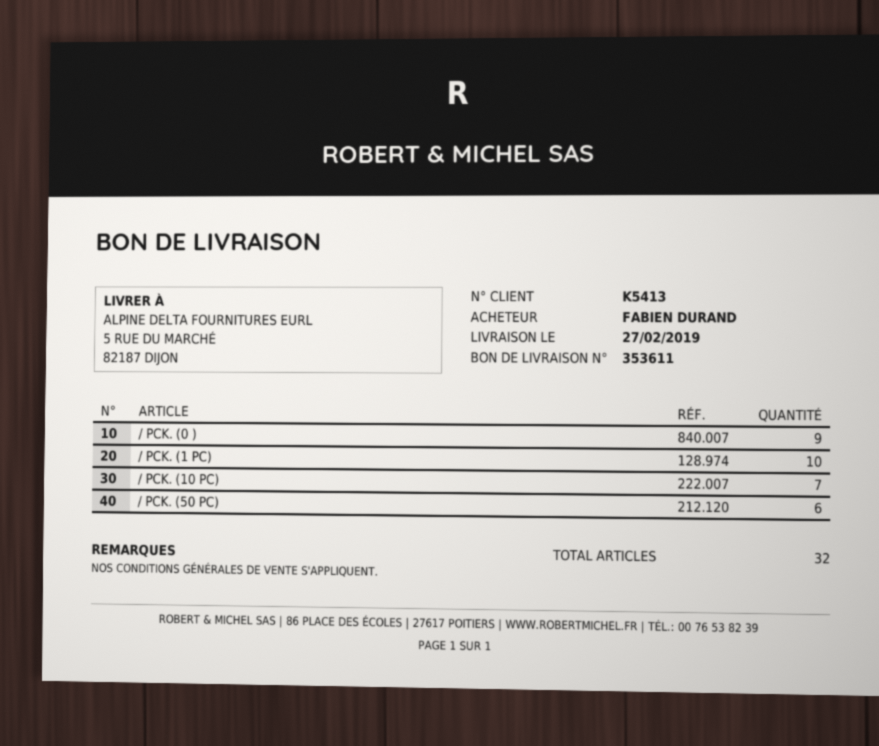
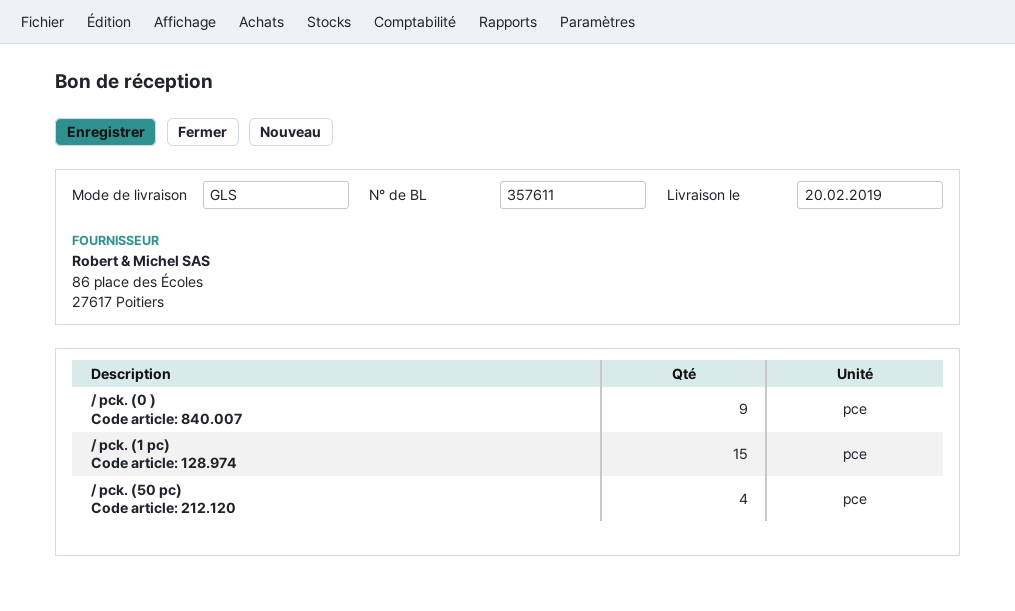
delivery note number: 353611 -> 357611
delivery date: 2019-02-27 -> 2019-02-20
/ PCK. (1 PC): 10 -> 15
/ PCK. (10 PC): 7 -> none
/ PCK. (50 PC): 6 -> 4

